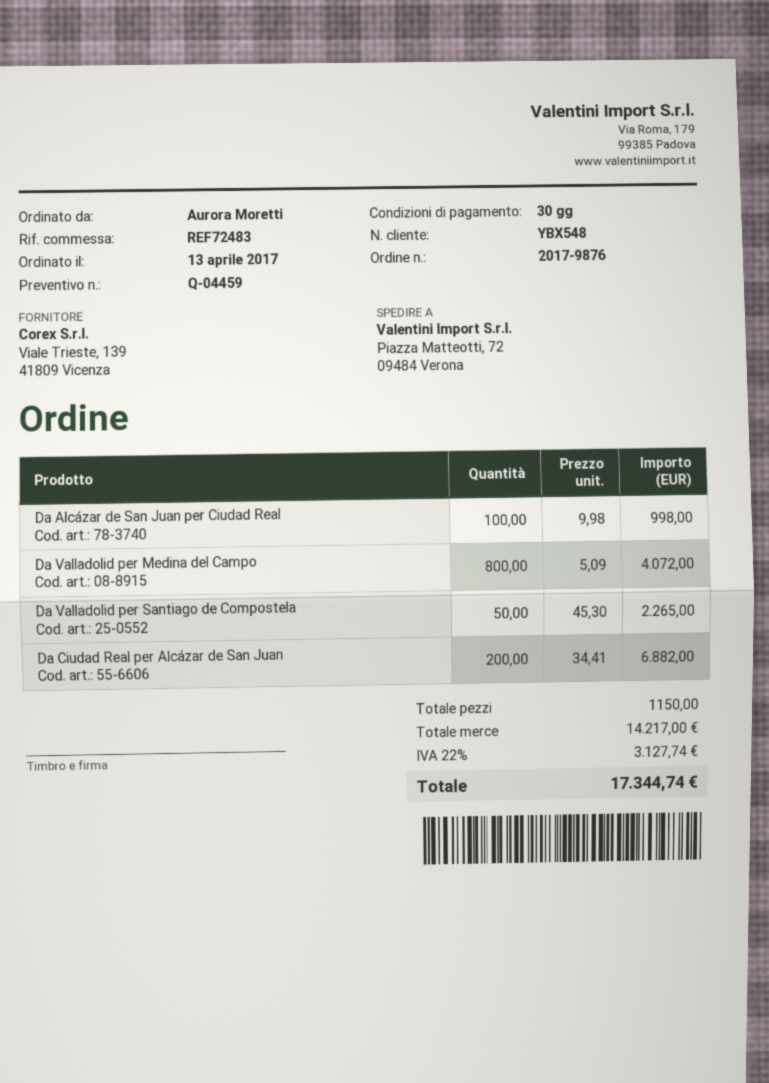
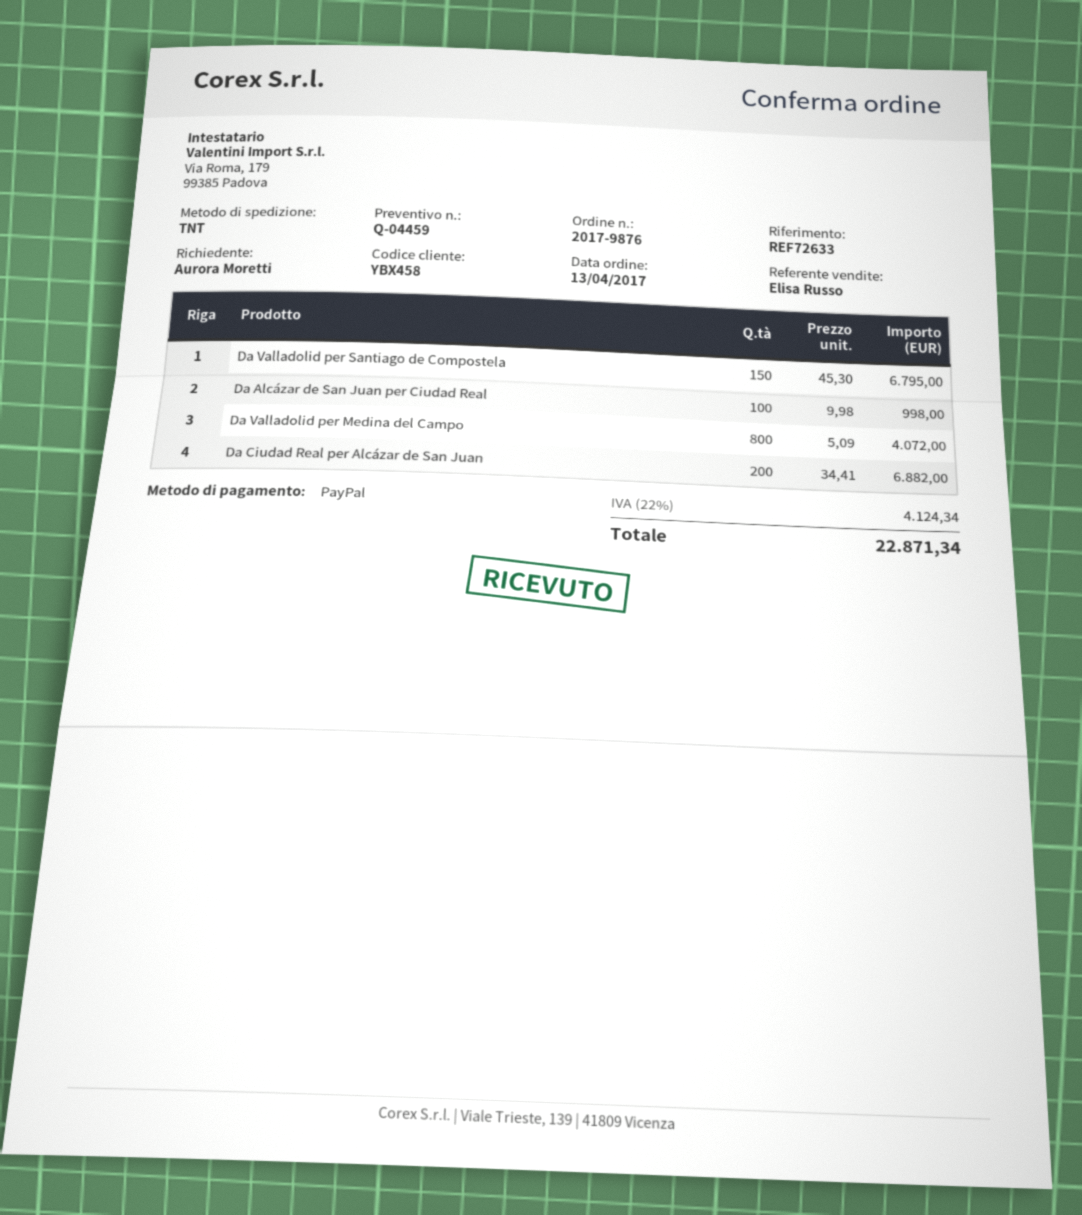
customer number: YBX548 -> YBX458
reference: REF72483 -> REF72633
Da Valladolid per Santiago de Compostela: 50 x 45.30 = 2265.00 -> 150 x 45.30 = 6795.00
tax: 22% = 3127.74 -> 22% = 4124.34
total: 17344.74 -> 22871.34

